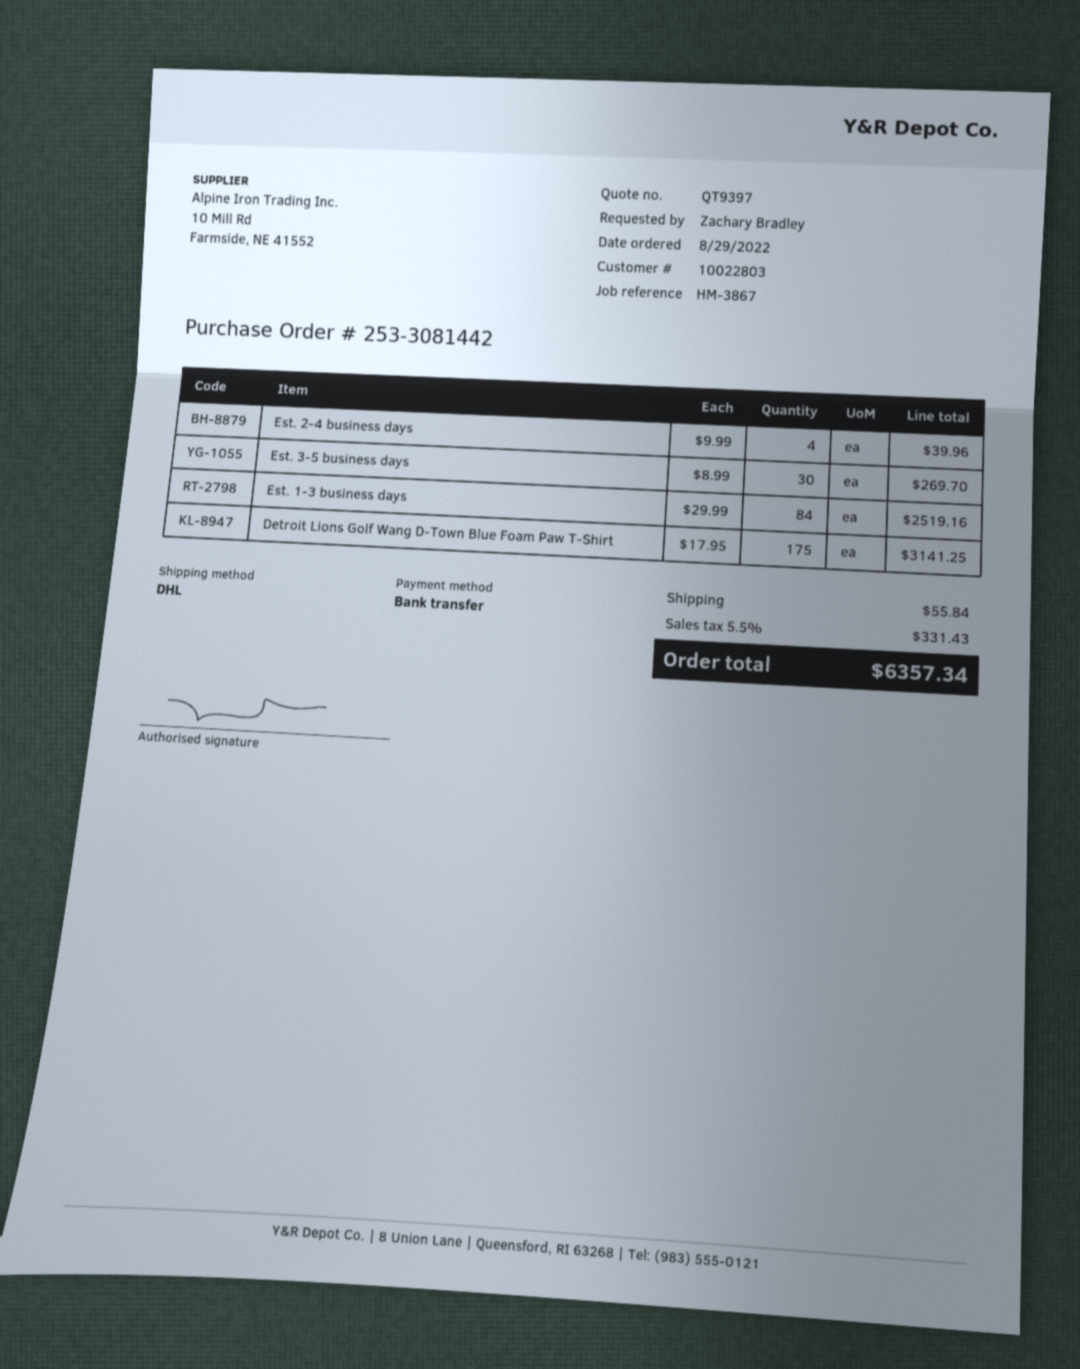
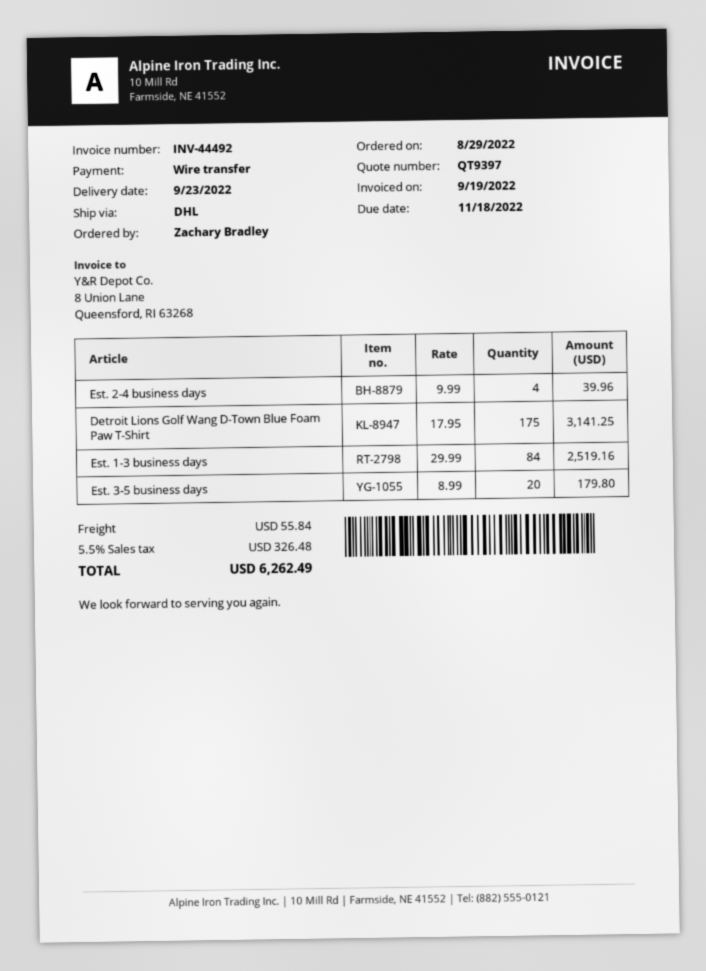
Est. 3-5 business days: 30 x 8.99 = 269.70 -> 20 x 8.99 = 179.80
tax: 5.5% = 331.43 -> 5.5% = 326.48
total: 6357.34 -> 6262.49

